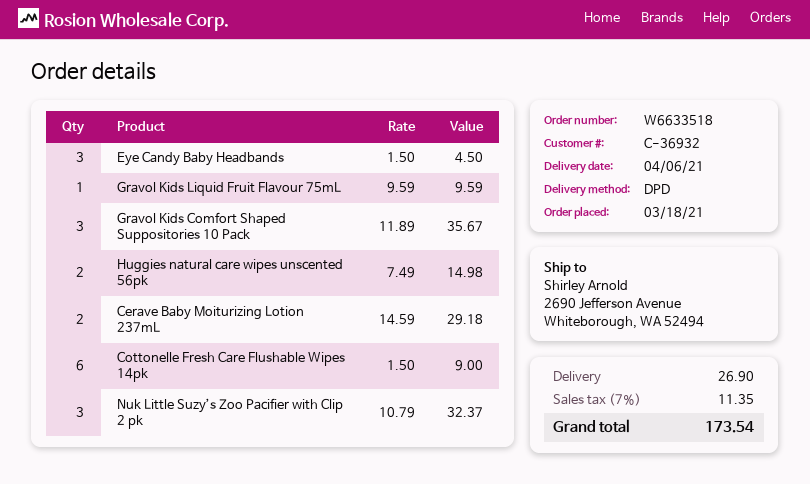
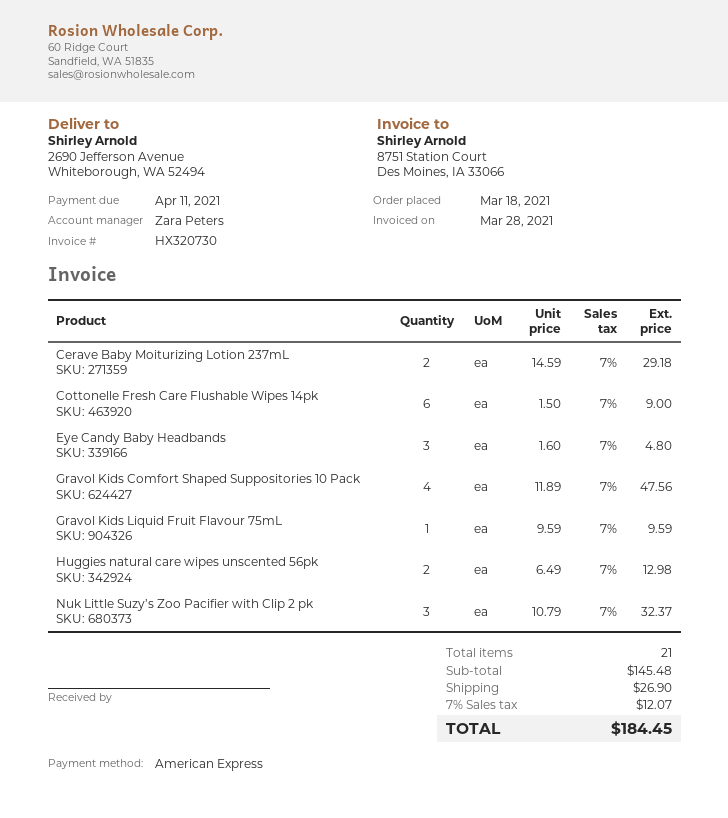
Eye Candy Baby Headbands: 3 x 1.50 = 4.50 -> 3 x 1.60 = 4.80
Gravol Kids Comfort Shaped Suppositories 10 Pack: 3 x 11.89 = 35.67 -> 4 x 11.89 = 47.56
Huggies natural care wipes unscented 56pk: 2 x 7.49 = 14.98 -> 2 x 6.49 = 12.98
tax: 7% = 11.35 -> 7% = 12.07
total: 173.54 -> 184.45

